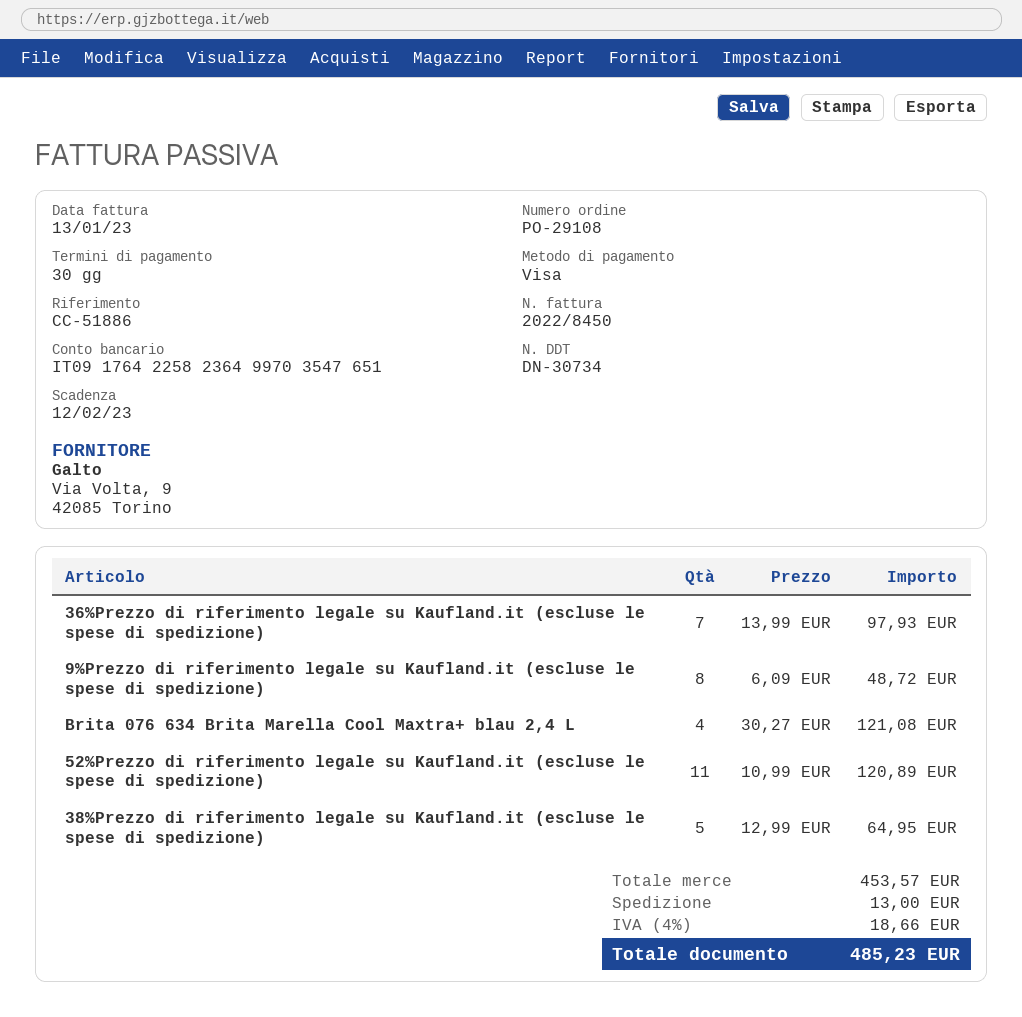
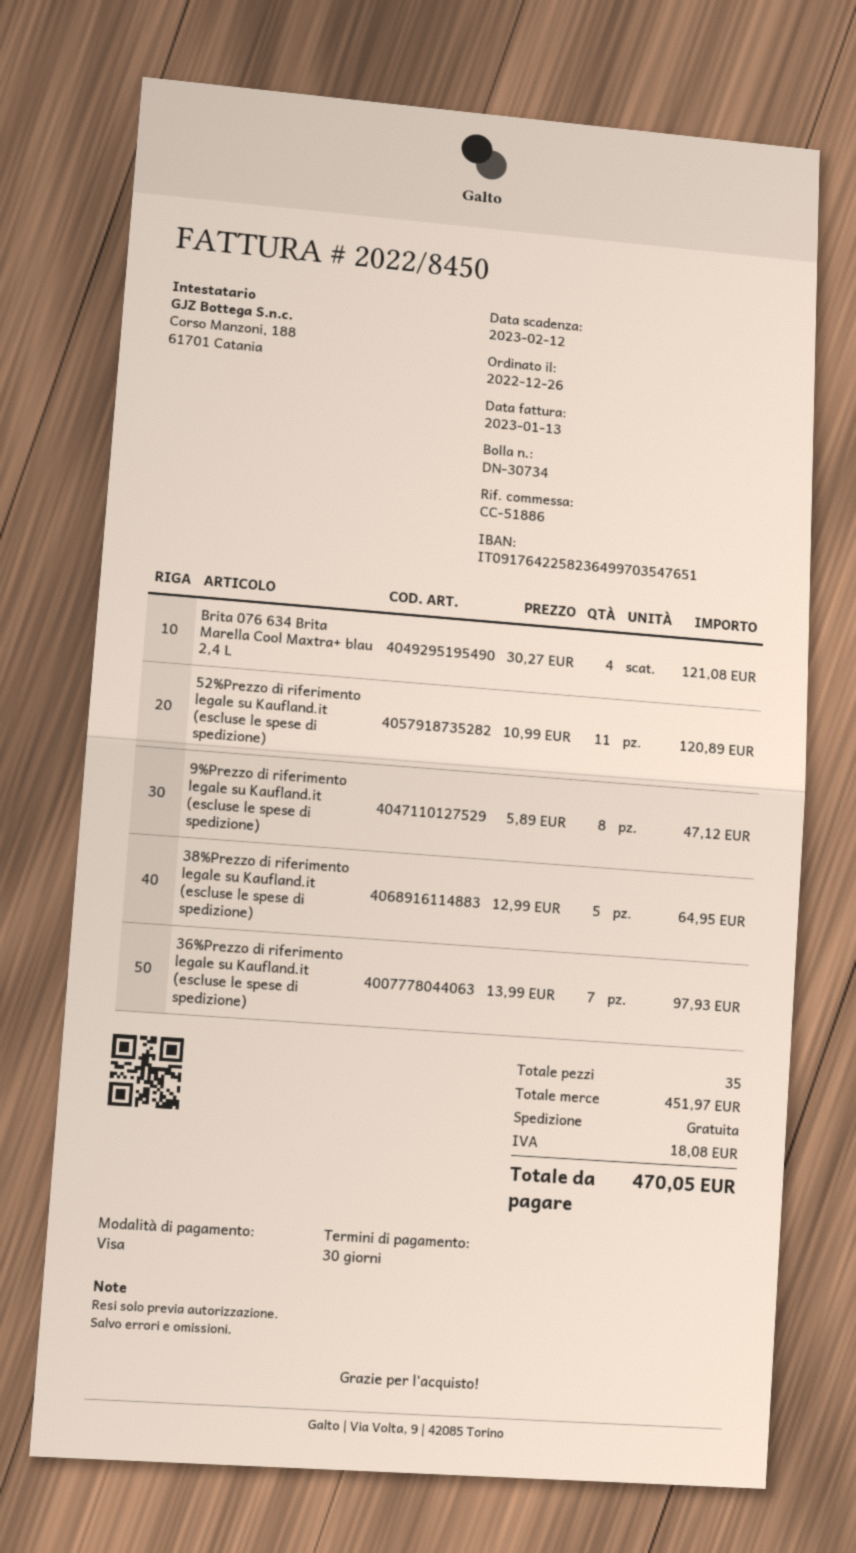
9%Prezzo di riferimento legale su Kaufland.it (escluse le spese di spedizione): 8 x 6.09 = 48.72 -> 8 x 5.89 = 47.12
subtotal: 453.57 -> 451.97
shipping: 13.00 -> 0.00
tax: 18.66 -> 18.08
total: 485.23 -> 470.05

